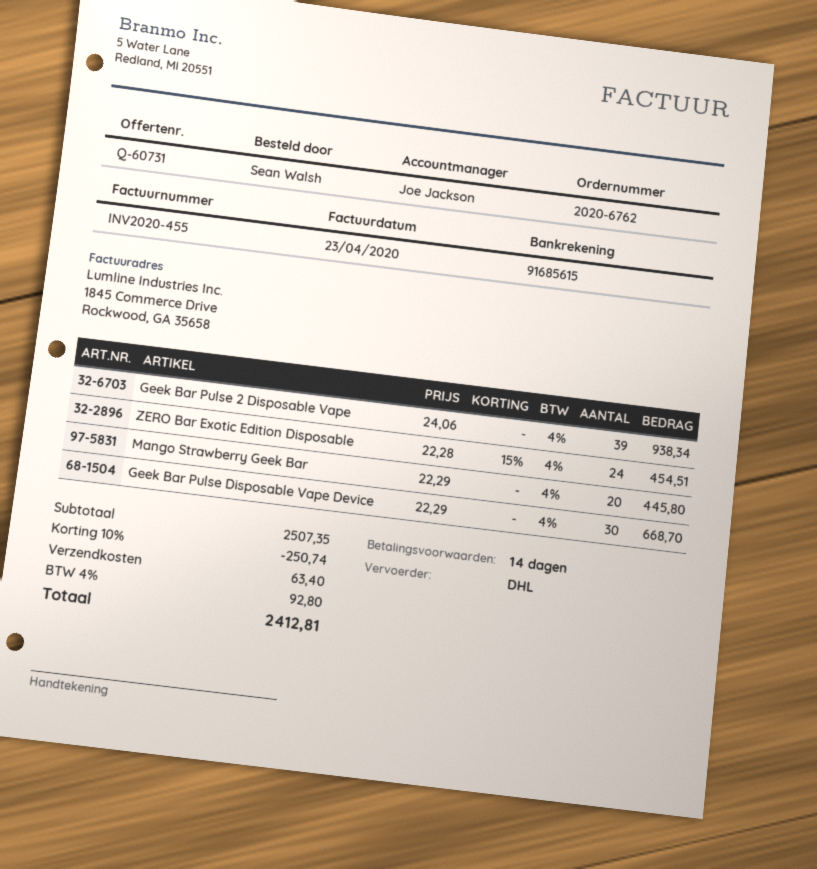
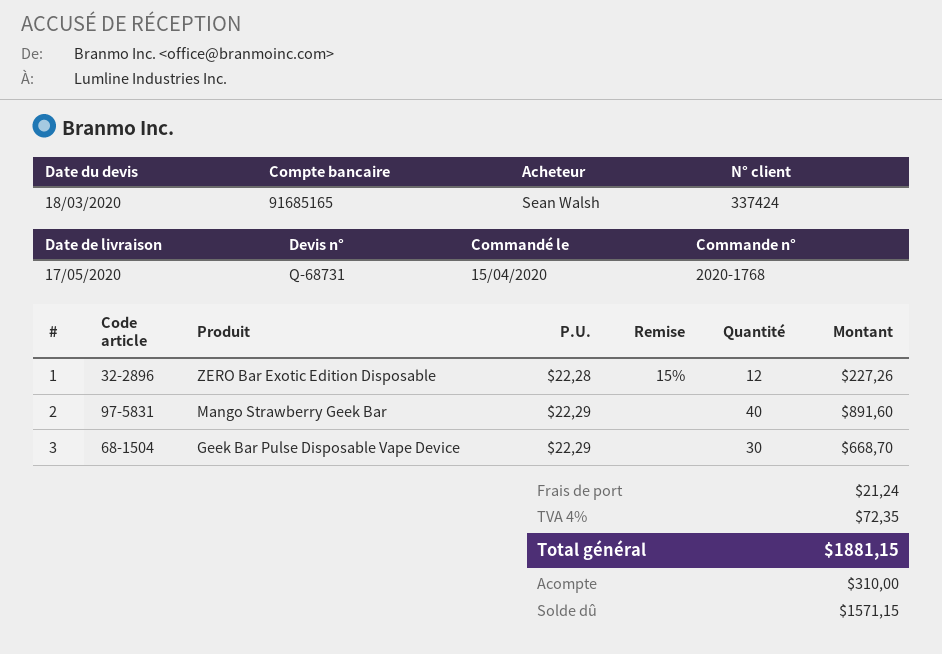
quote number: Q-60731 -> Q-68731
order number: 2020-6762 -> 2020-1768
bank account: 91685615 -> 91685165
Geek Bar Pulse 2 Disposable Vape: 39 x 24.06 = 938.34 -> none
ZERO Bar Exotic Edition Disposable: 24 x 22.28 - 15% = 454.51 -> 12 x 22.28 - 15% = 227.26
Mango Strawberry Geek Bar: 20 x 22.29 = 445.80 -> 40 x 22.29 = 891.60
discount: 10% = 250.74 -> none
shipping: 63.40 -> 21.24
tax: 4% = 92.80 -> 4% = 72.35
total: 2412.81 -> 1881.15

